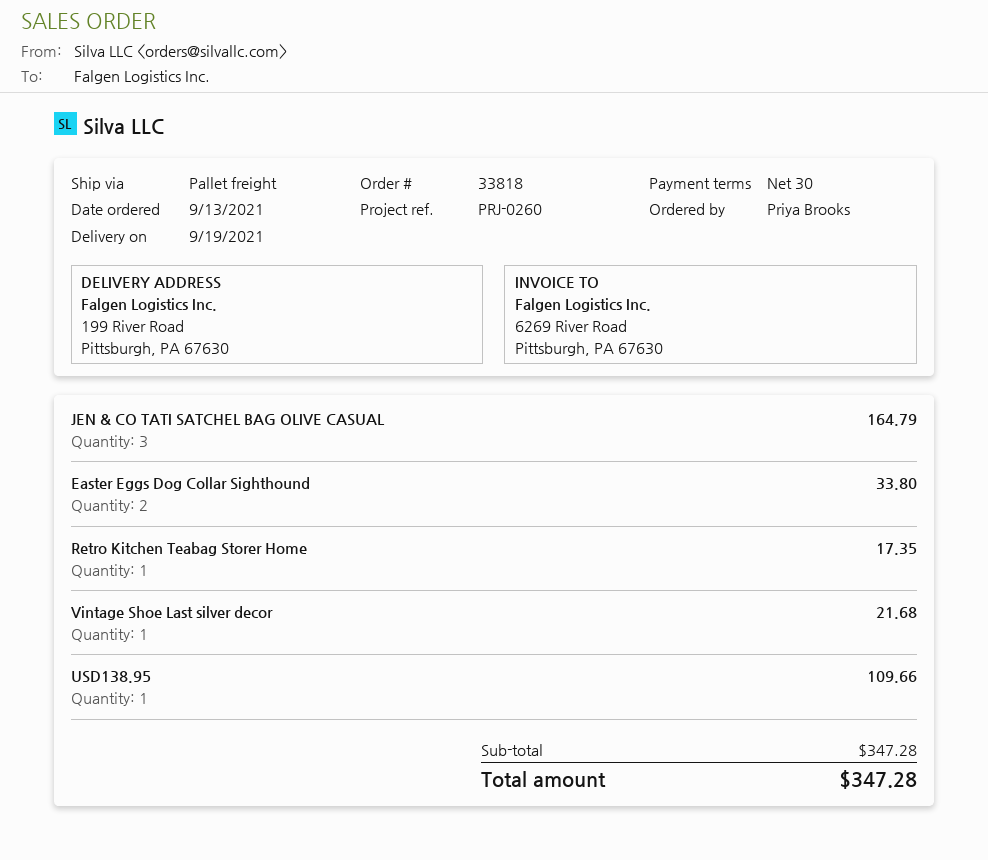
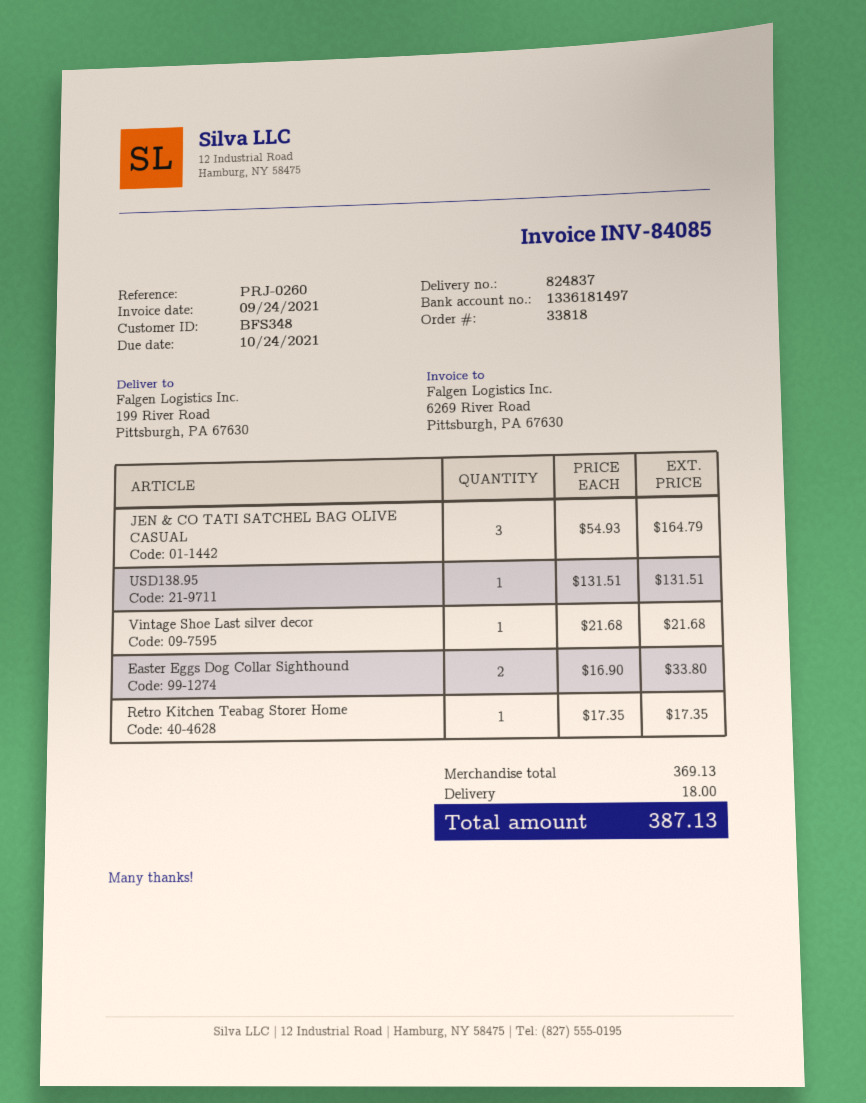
USD138.95: 1 for 109.66 -> 1 for 131.51
subtotal: 347.28 -> 369.13
shipping: none -> 18.00
total: 347.28 -> 387.13

